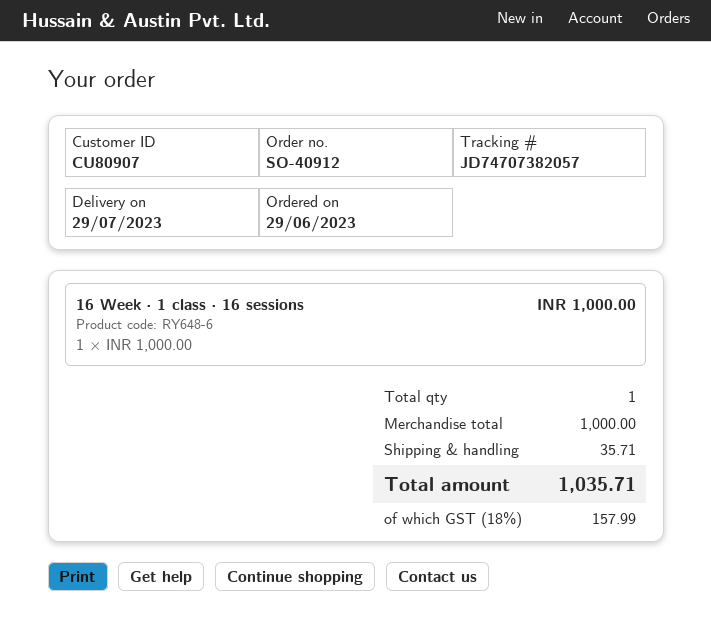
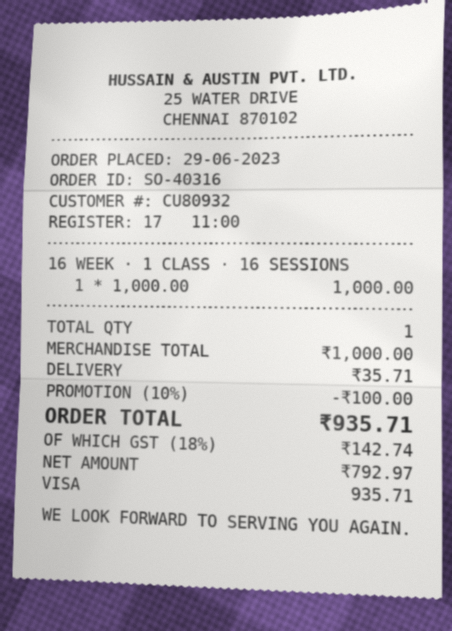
order number: SO-40912 -> SO-40316
customer number: CU80907 -> CU80932
discount: none -> 10% = 100.00
tax: 18% = 157.99 -> 18% = 142.74
total: 1035.71 -> 935.71

